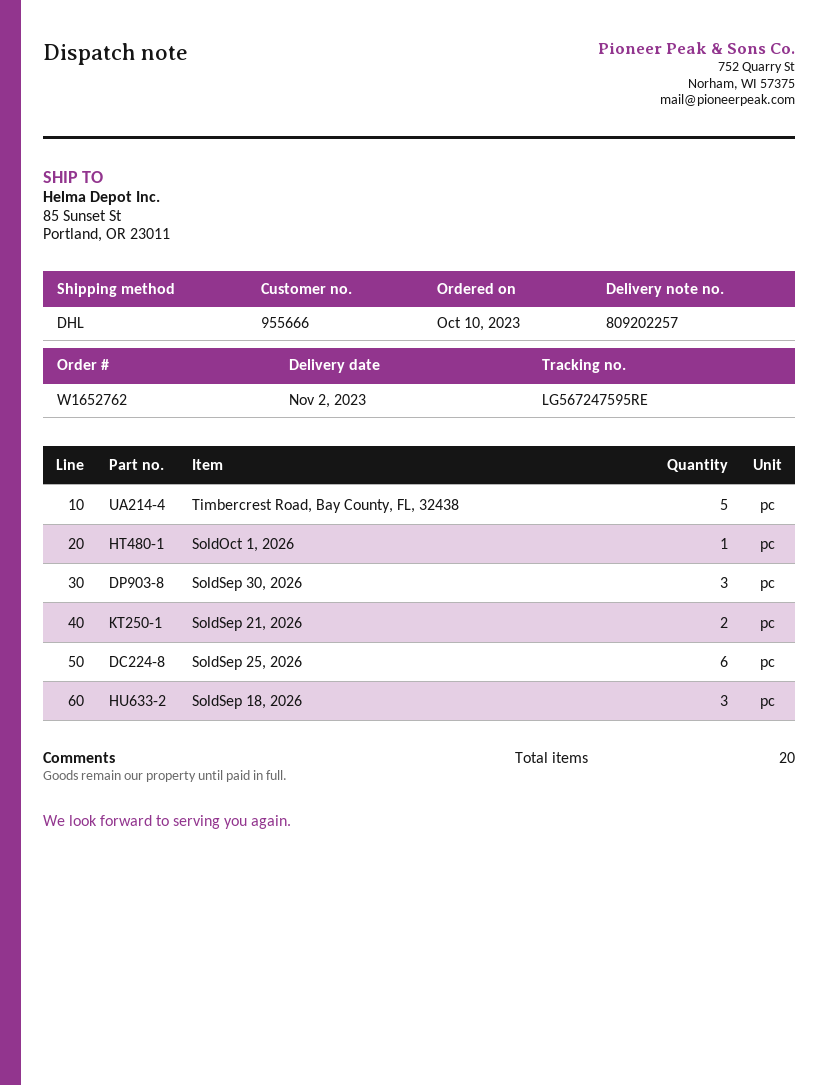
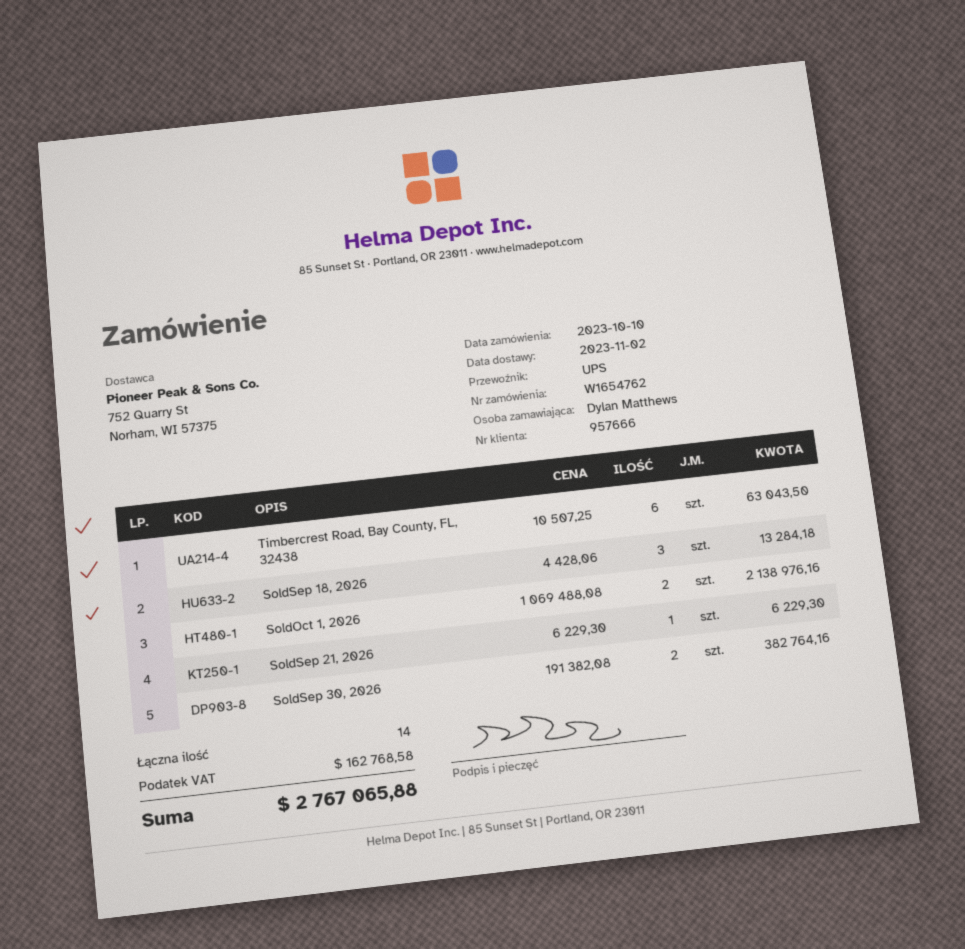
order number: W1652762 -> W1654762
customer number: 955666 -> 957666
shipping method: DHL -> UPS
Timbercrest Road, Bay County, FL, 32438: 5 -> 6
SoldOct 1, 2026: 1 -> 2
SoldSep 30, 2026: 3 -> 2
SoldSep 21, 2026: 2 -> 1
SoldSep 25, 2026: 6 -> none
total quantity: 20 -> 14

